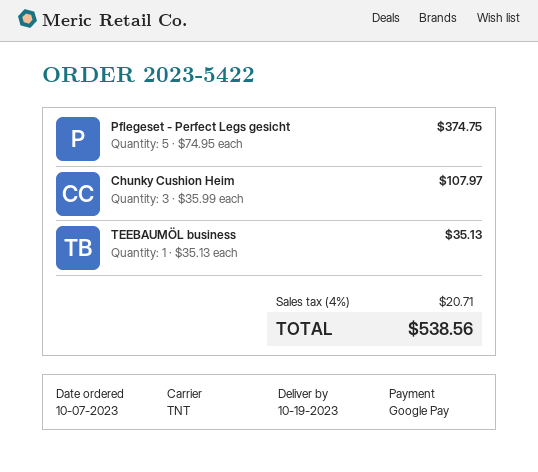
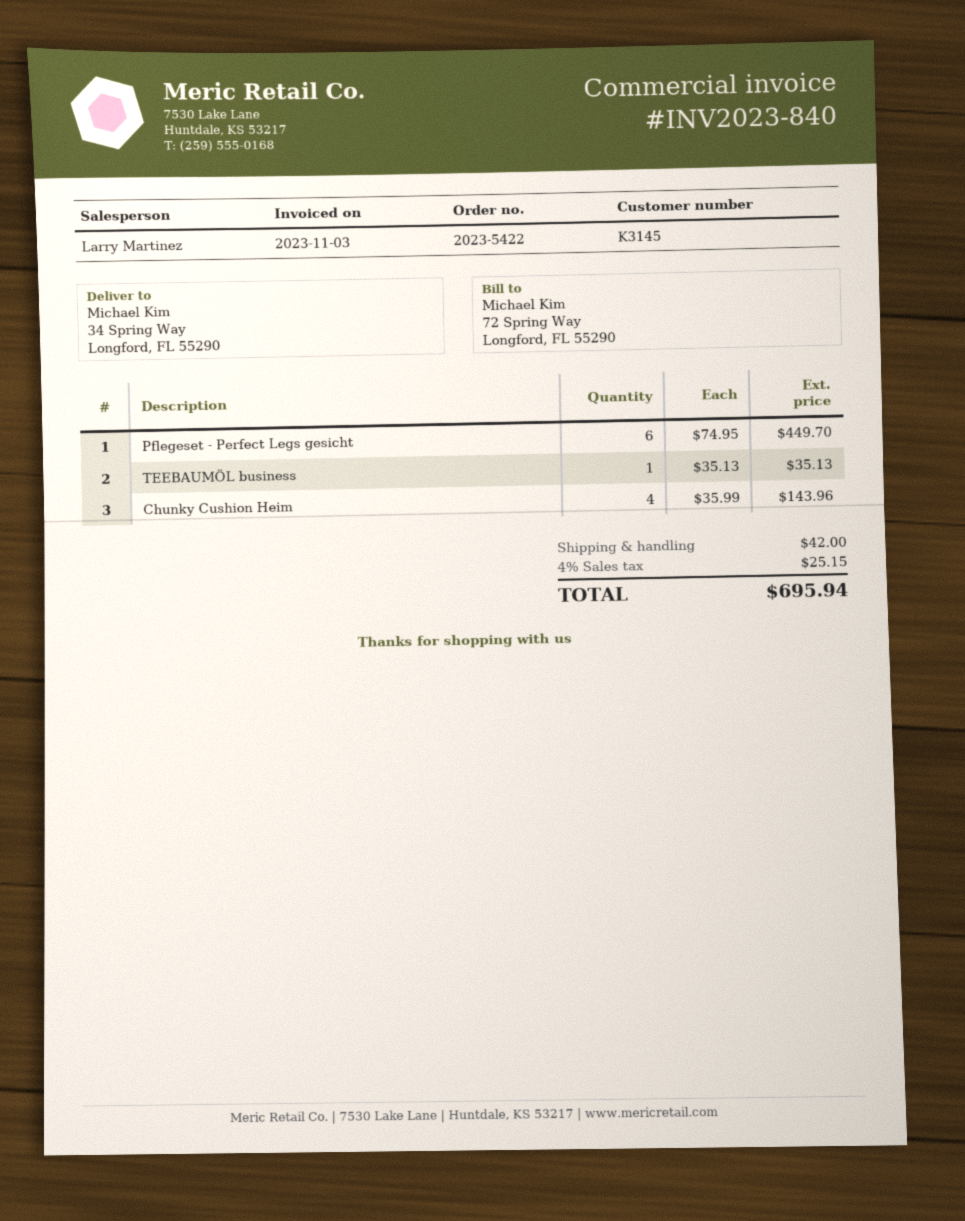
Pflegeset - Perfect Legs gesicht: 5 x 74.95 = 374.75 -> 6 x 74.95 = 449.70
Chunky Cushion Heim: 3 x 35.99 = 107.97 -> 4 x 35.99 = 143.96
shipping: none -> 42.00
tax: 4% = 20.71 -> 4% = 25.15
total: 538.56 -> 695.94

